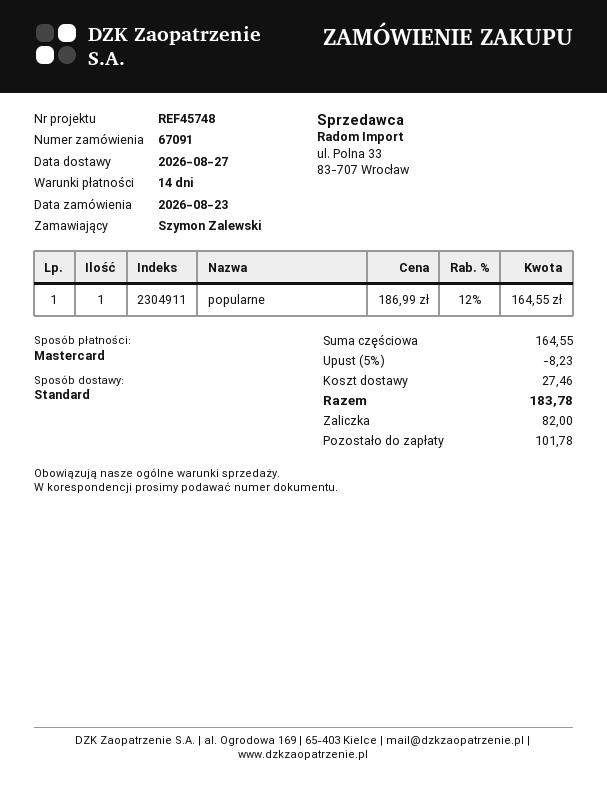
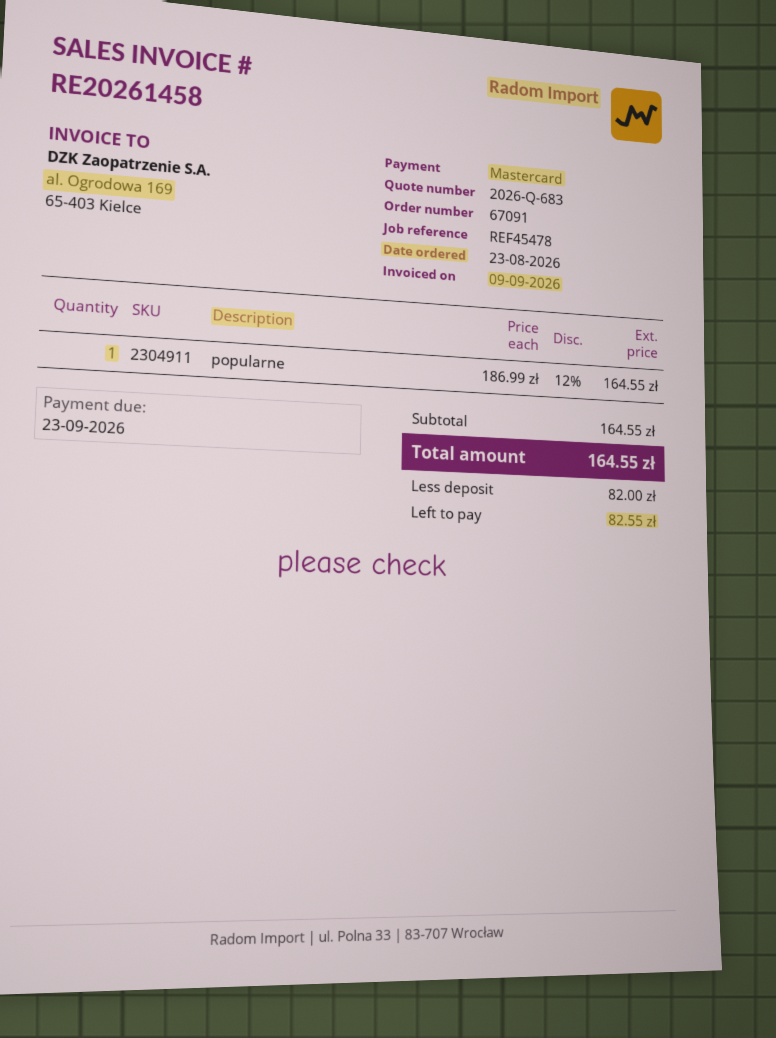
reference: REF45748 -> REF45478
discount: 5% = 8.23 -> none
shipping: 27.46 -> none
total: 183.78 -> 164.55
balance: 101.78 -> 82.55

